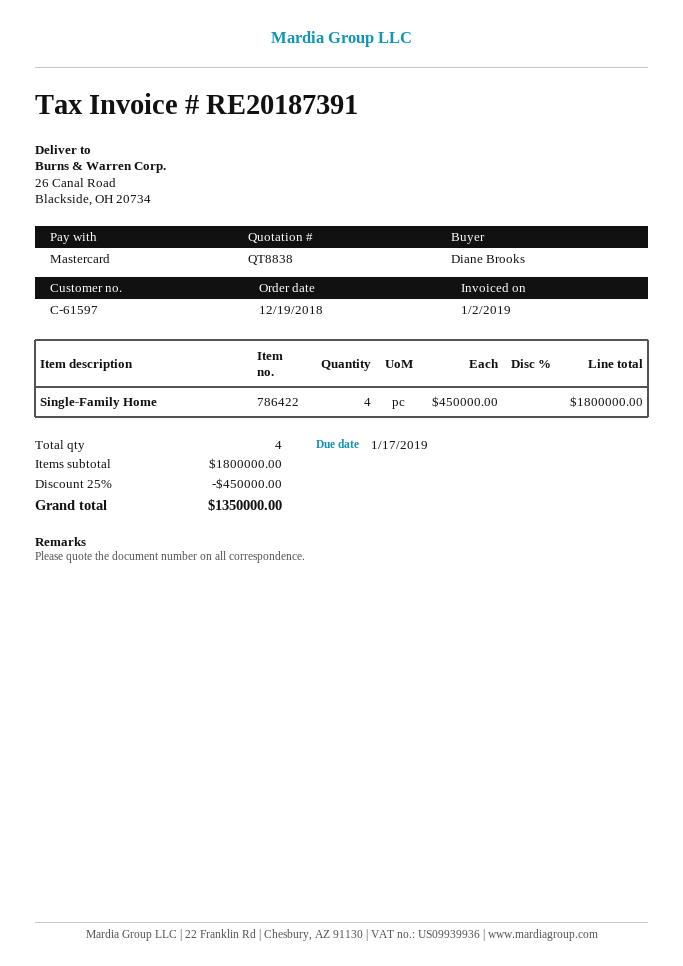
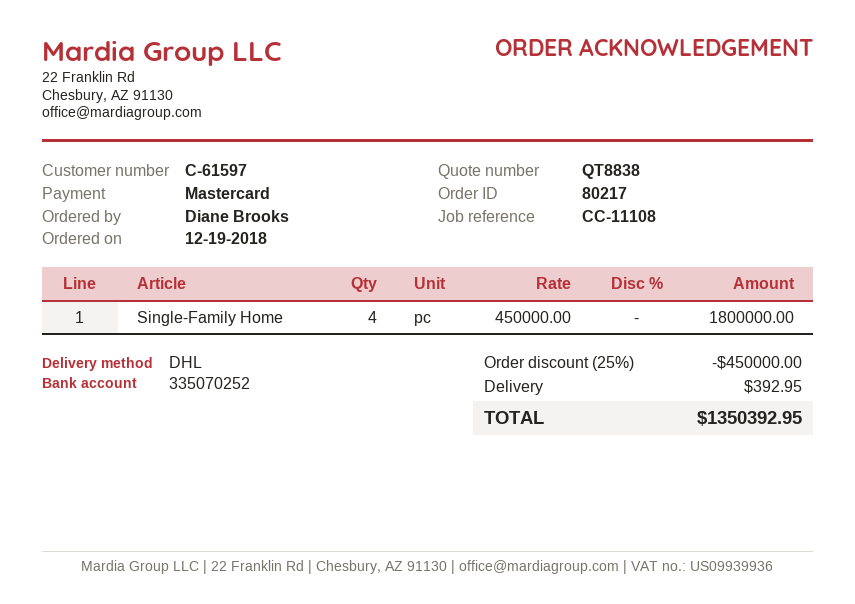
shipping: none -> 392.95
total: 1350000.00 -> 1350392.95

